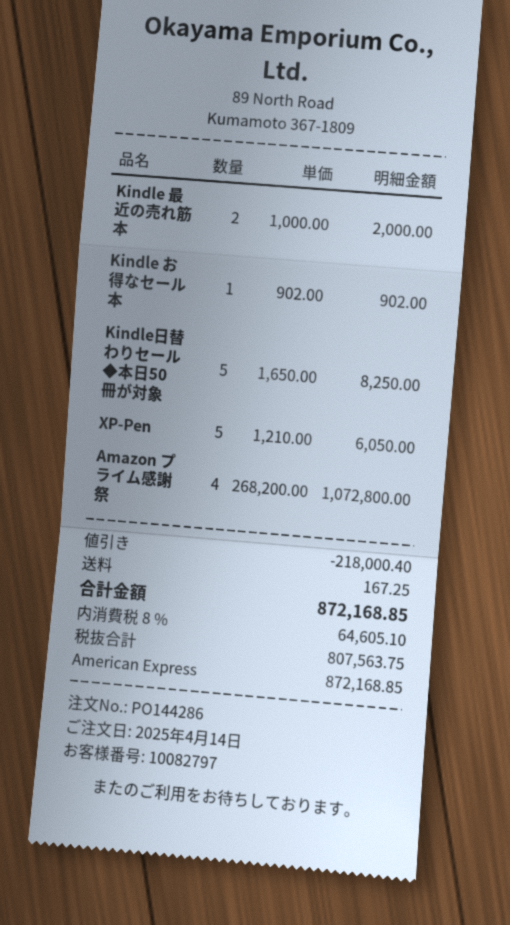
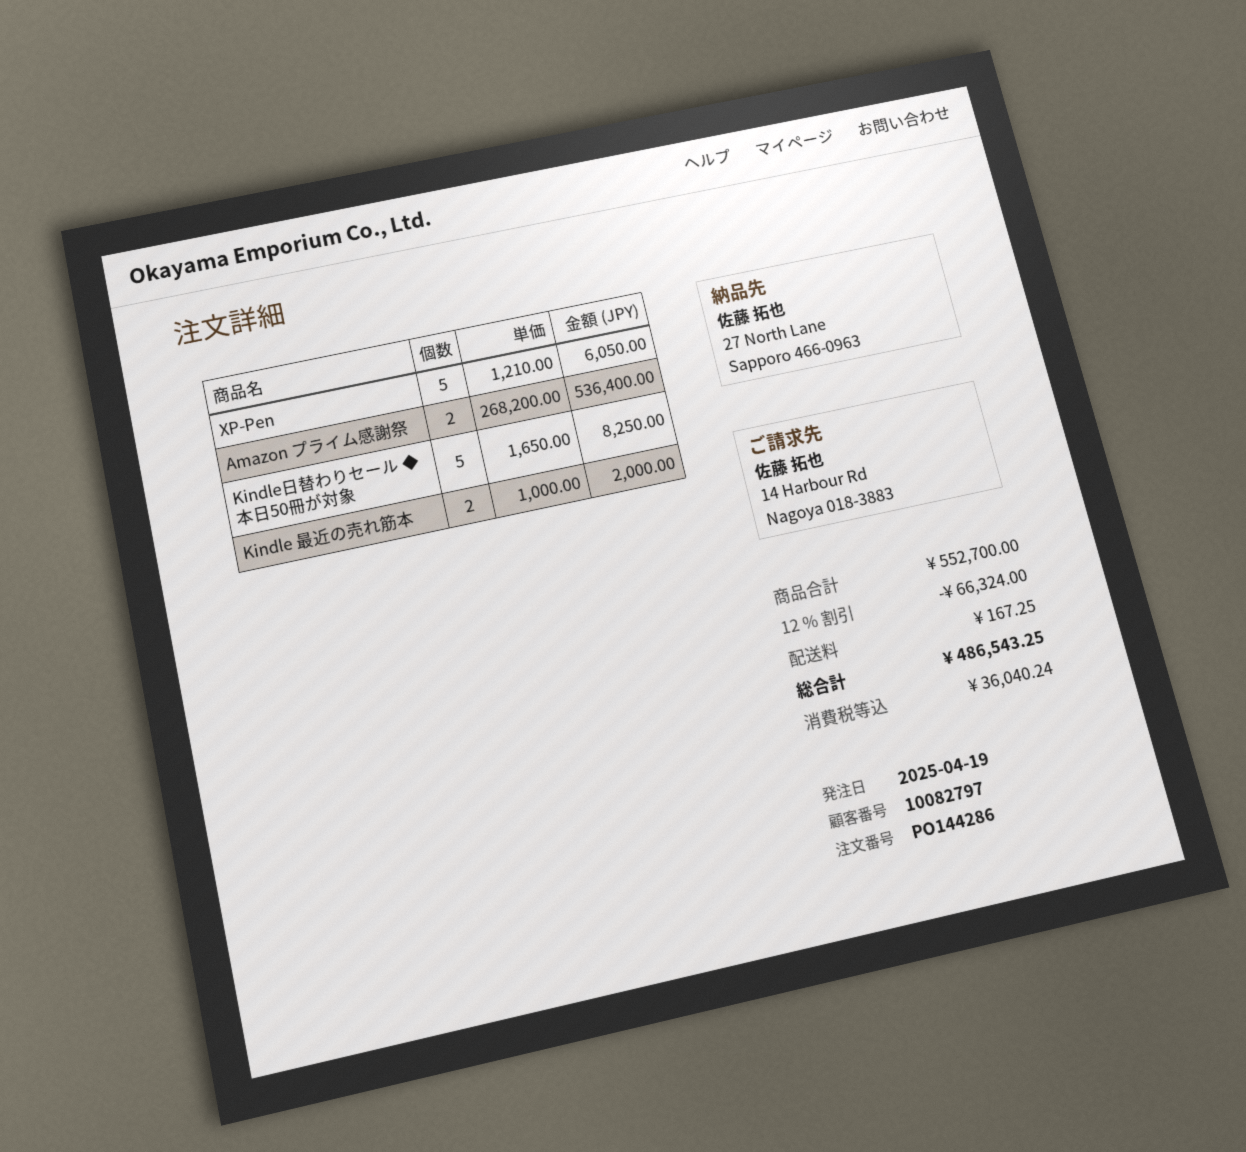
order date: 2025-04-14 -> 2025-04-19
Kindle お得なセール本: 1 x 902.00 = 902.00 -> none
Amazon プライム感謝祭: 4 x 268200.00 = 1072800.00 -> 2 x 268200.00 = 536400.00
discount: 218000.40 -> 66324.00
tax: 64605.10 -> 36040.24
total: 872168.85 -> 486543.25

